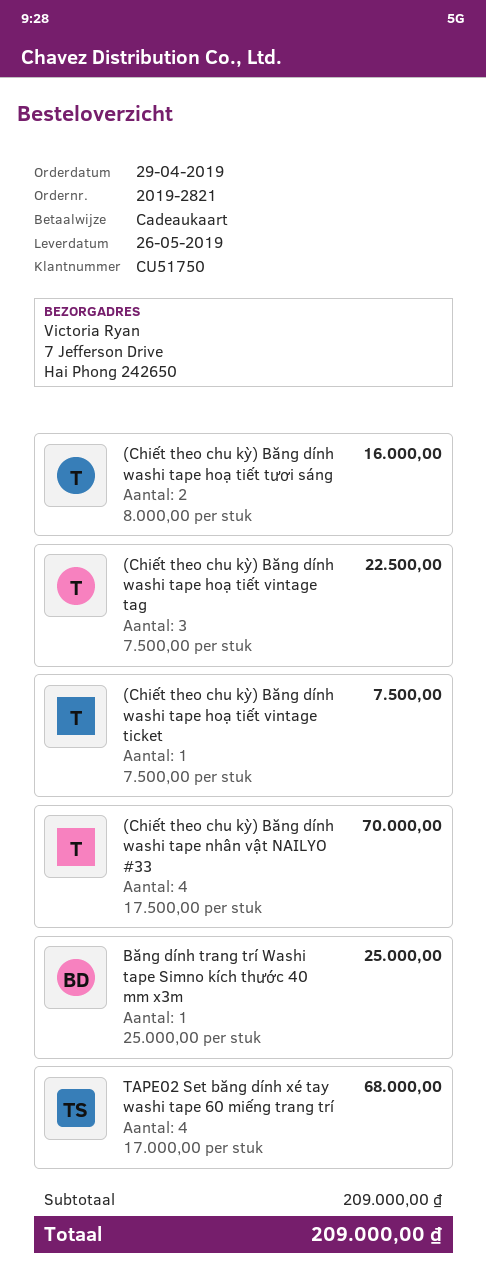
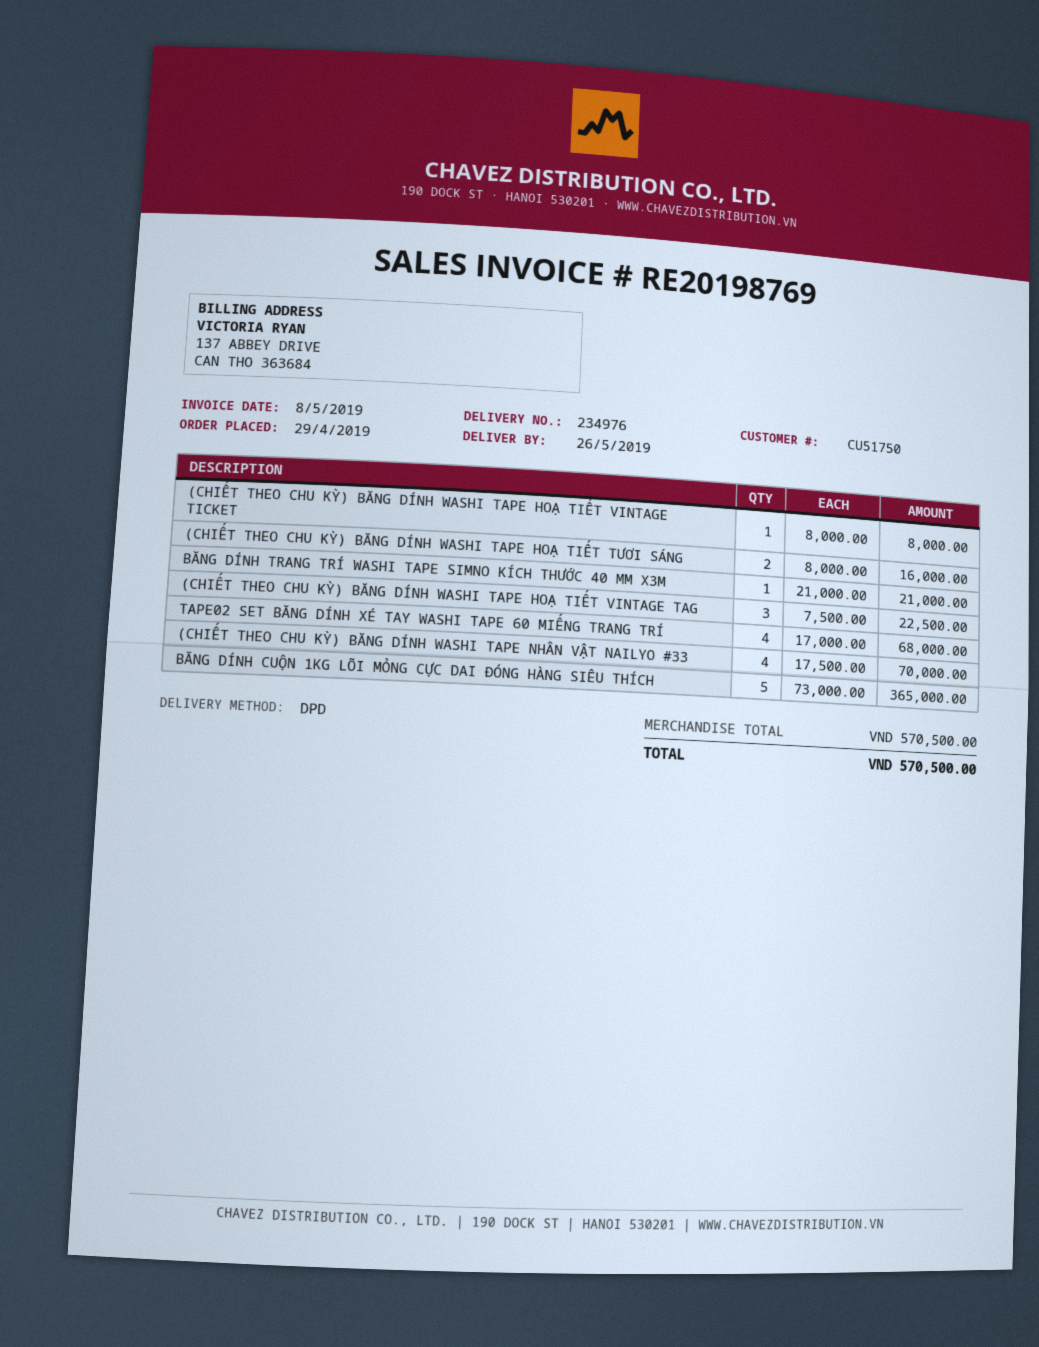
(Chiết theo chu kỳ) Băng dính washi tape hoạ tiết vintage ticket: 1 x 7500.00 = 7500.00 -> 1 x 8000.00 = 8000.00
Băng dính trang trí Washi tape Simno kích thước 40 mm x3m: 1 x 25000.00 = 25000.00 -> 1 x 21000.00 = 21000.00
BĂNG DÍNH CUỘN 1KG LÕI MỎNG CỰC DAI ĐÓNG HÀNG SIÊU THÍCH: none -> 5 x 73000.00 = 365000.00
subtotal: 209000.00 -> 570500.00
total: 209000.00 -> 570500.00

